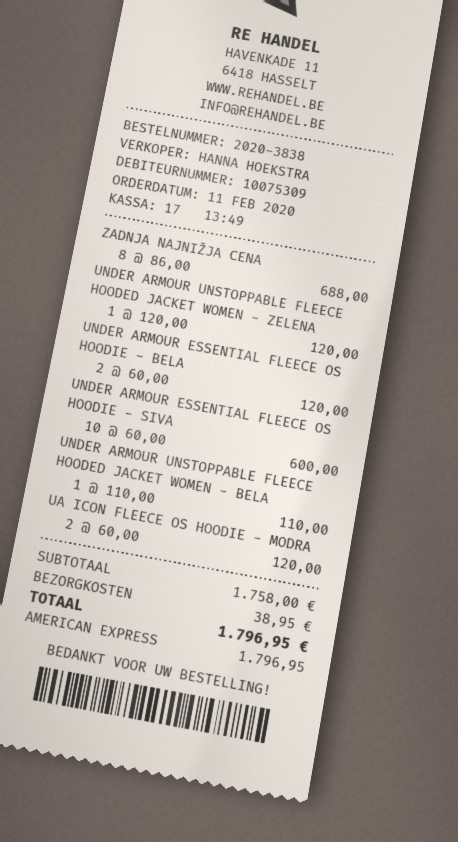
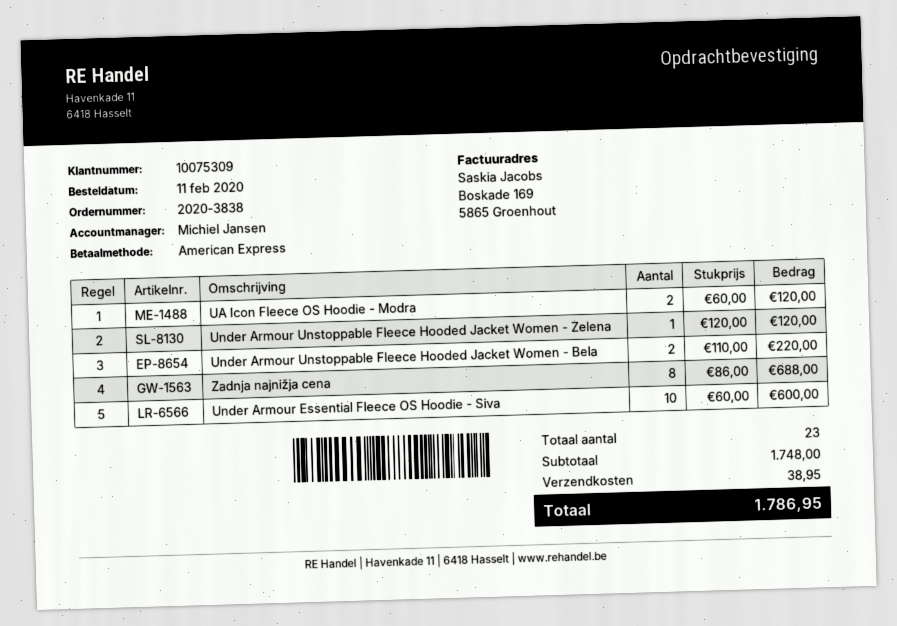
sales rep: HANNA HOEKSTRA -> Michiel Jansen
UNDER ARMOUR ESSENTIAL FLEECE OS HOODIE - BELA: 2 x 60.00 = 120.00 -> none
UNDER ARMOUR UNSTOPPABLE FLEECE HOODED JACKET WOMEN - BELA: 1 x 110.00 = 110.00 -> 2 x 110.00 = 220.00
subtotal: 1758.00 -> 1748.00
total: 1796.95 -> 1786.95

